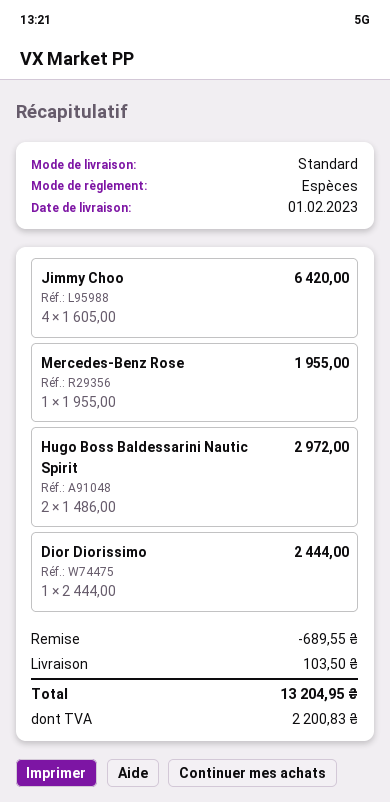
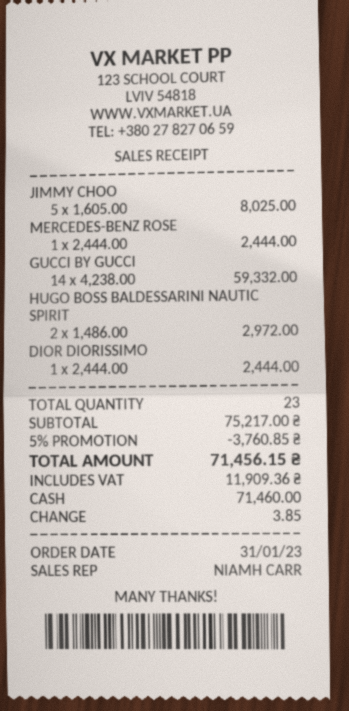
Jimmy Choo: 4 x 1605.00 = 6420.00 -> 5 x 1605.00 = 8025.00
Mercedes-Benz Rose: 1 x 1955.00 = 1955.00 -> 1 x 2444.00 = 2444.00
GUCCI BY GUCCI: none -> 14 x 4238.00 = 59332.00
discount: 689.55 -> 3760.85
shipping: 103.50 -> none
tax: 2200.83 -> 11909.36
total: 13204.95 -> 71456.15

